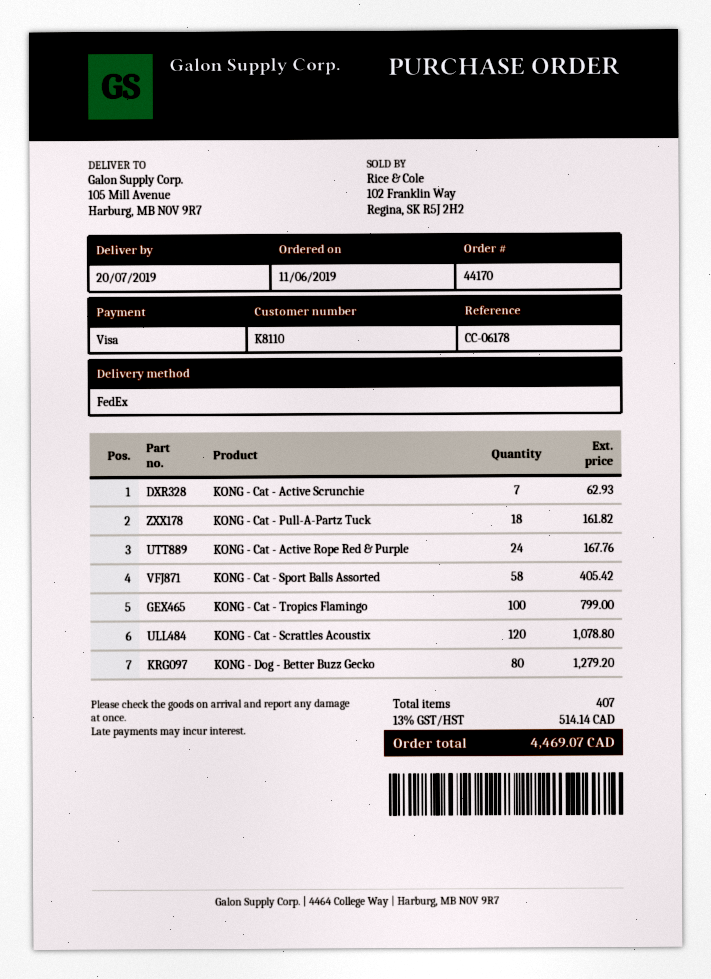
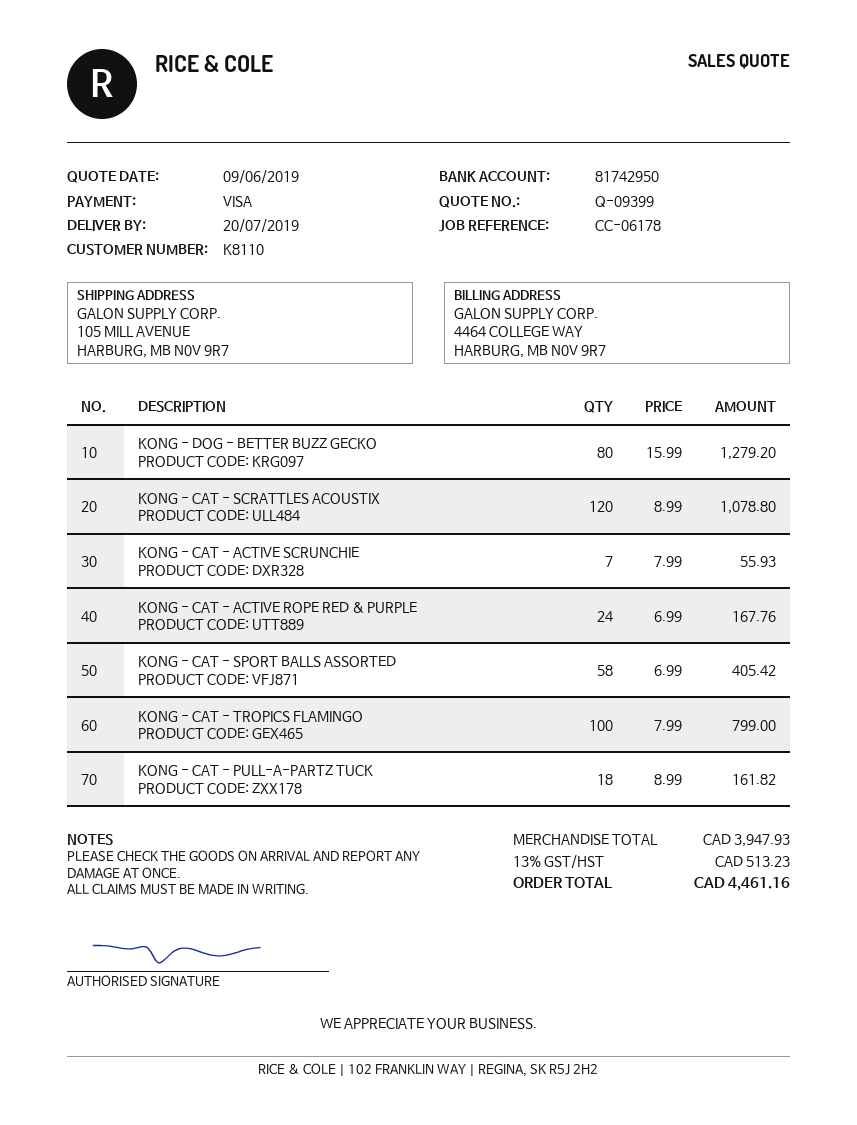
KONG - Cat - Active Scrunchie: 7 for 62.93 -> 7 for 55.93
tax: 13% = 514.14 -> 13% = 513.23
total: 4469.07 -> 4461.16

